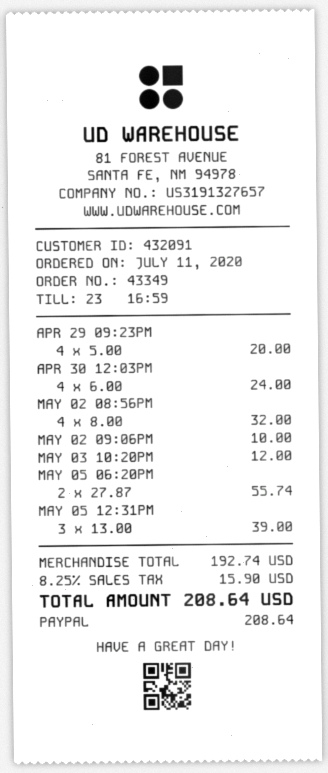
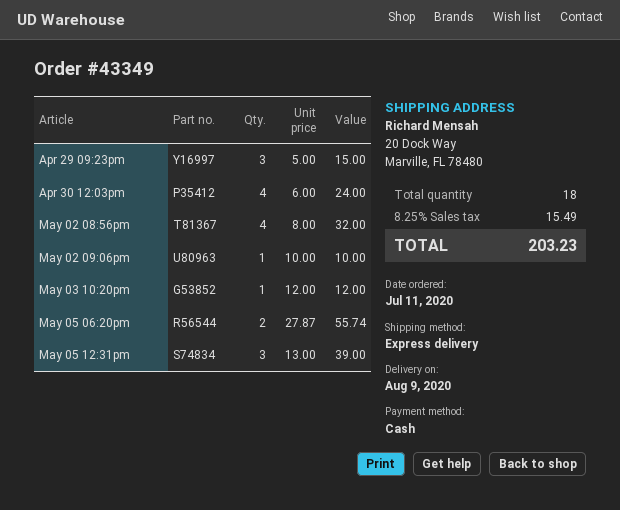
payment method: PayPal -> cash
APR 29 09:23PM: 4 x 5.00 = 20.00 -> 3 x 5.00 = 15.00
tax: 8.25% = 15.90 -> 8.25% = 15.49
total: 208.64 -> 203.23

